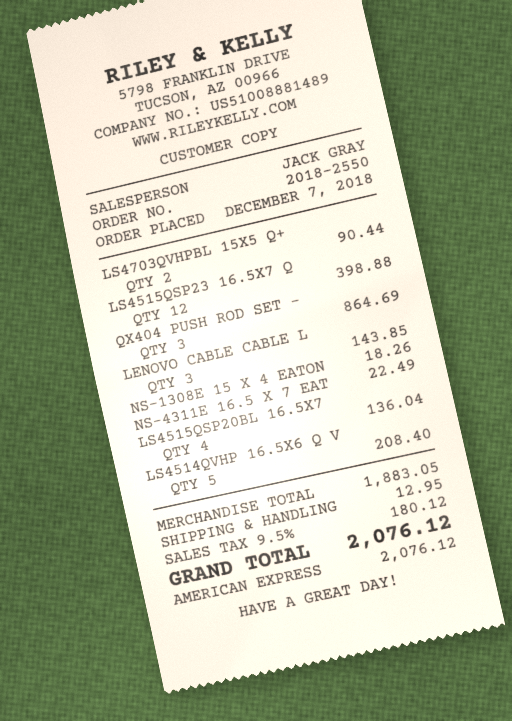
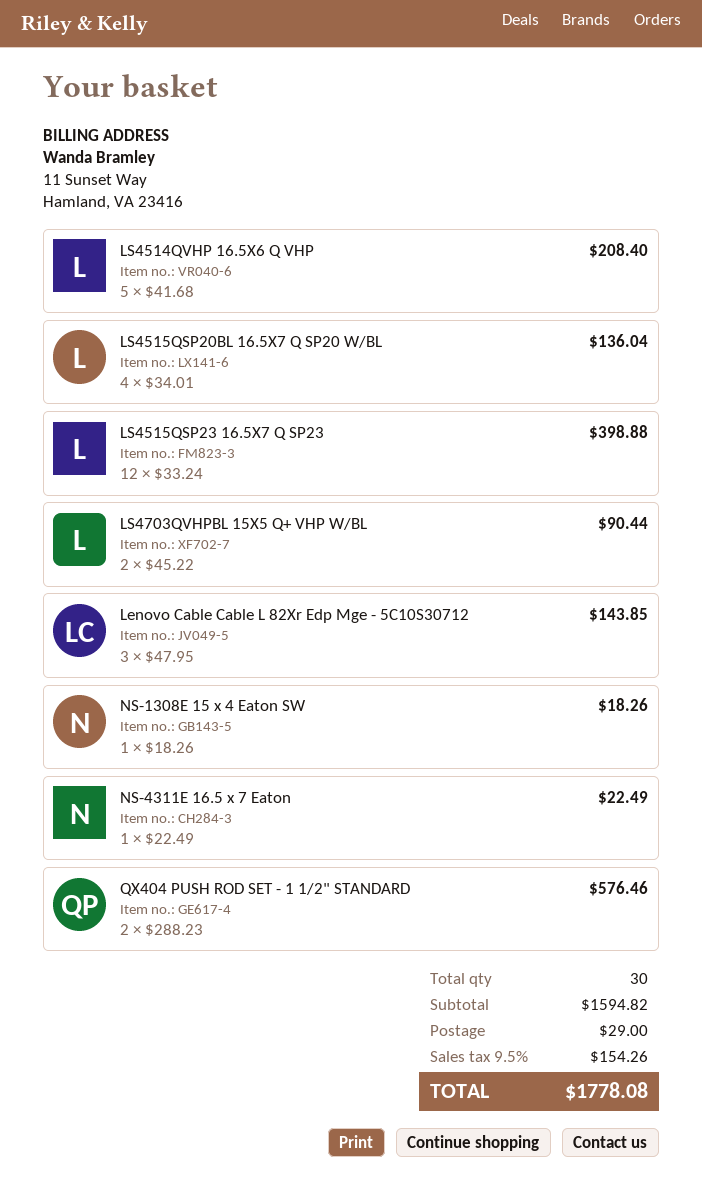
QX404 PUSH ROD SET -: 3 for 864.69 -> 2 for 576.46
subtotal: 1883.05 -> 1594.82
shipping: 12.95 -> 29.00
tax: 9.5% = 180.12 -> 9.5% = 154.26
total: 2076.12 -> 1778.08

